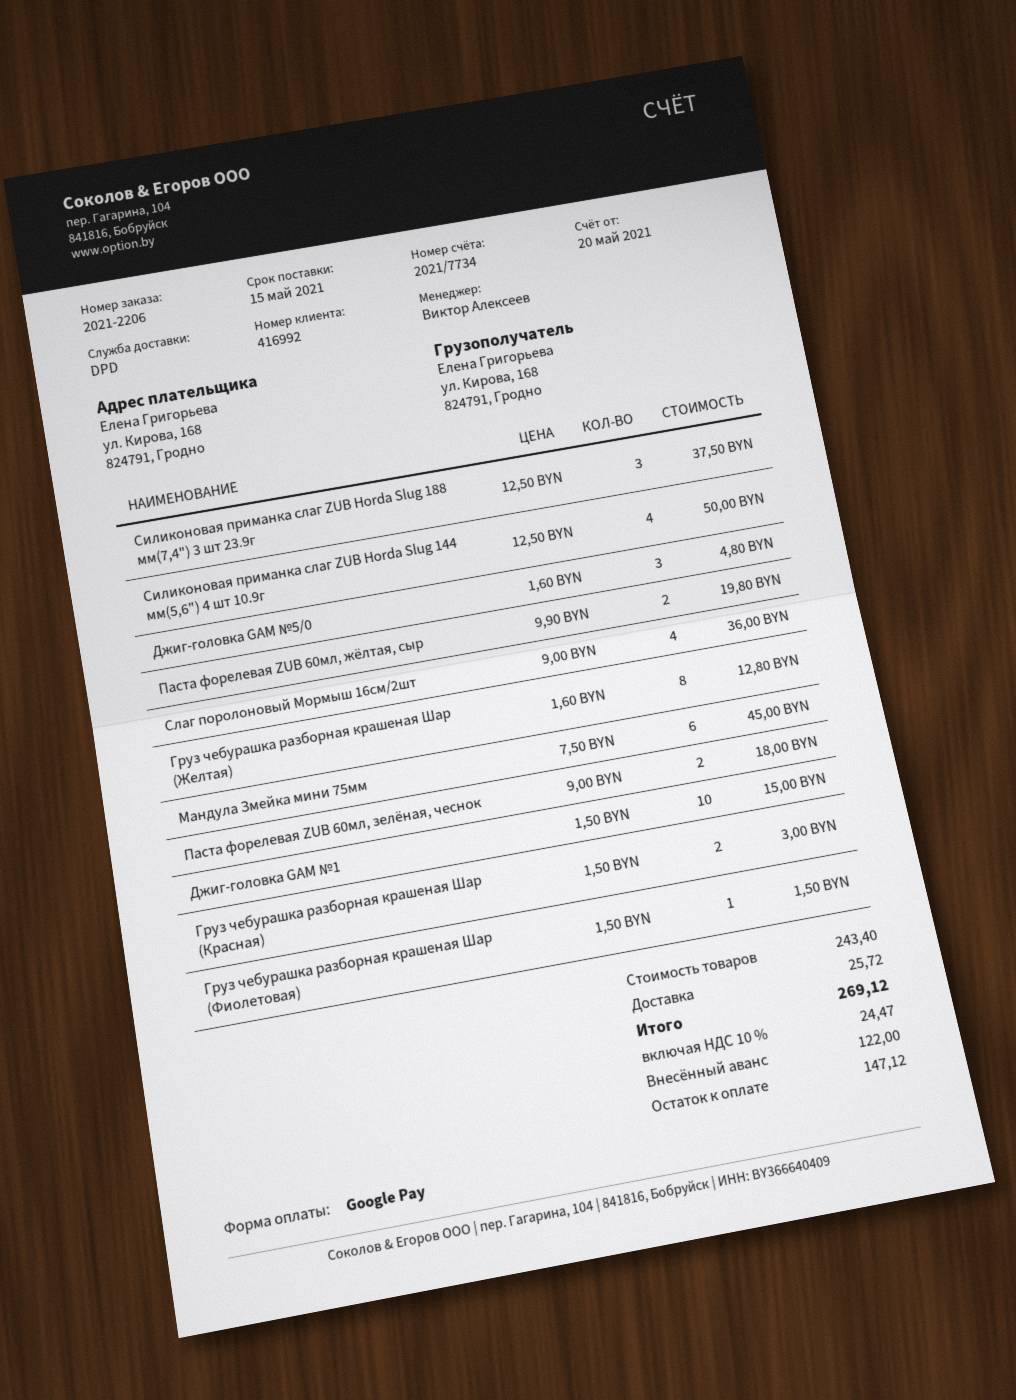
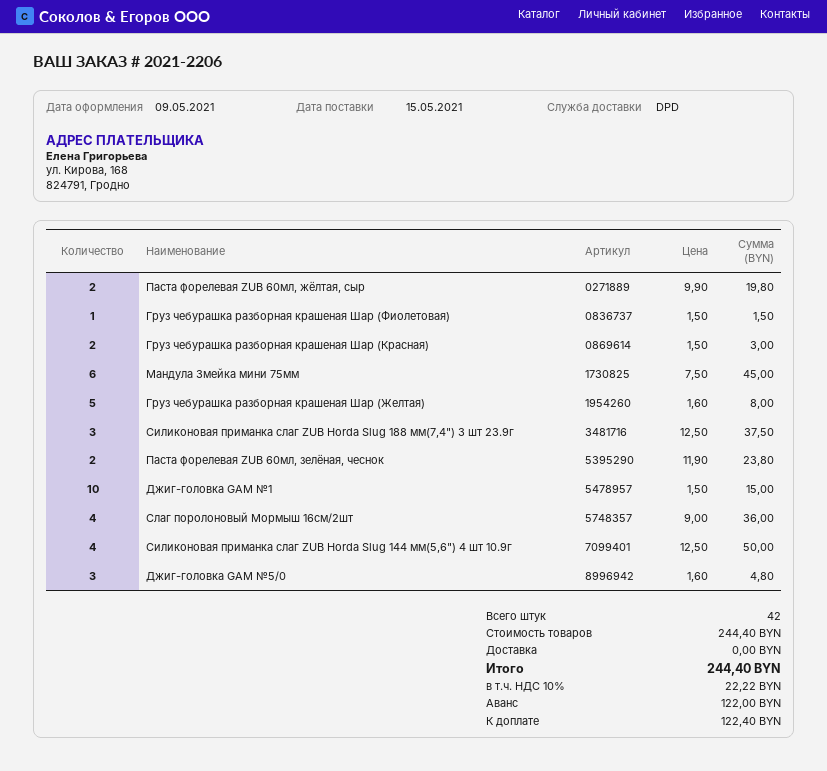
Груз чебурашка разборная крашеная Шар (Желтая): 8 x 1.60 = 12.80 -> 5 x 1.60 = 8.00
Паста форелевая ZUB 60мл, зелёная, чеснок: 2 x 9.00 = 18.00 -> 2 x 11.90 = 23.80
subtotal: 243.40 -> 244.40
shipping: 25.72 -> 0.00
tax: 10% = 24.47 -> 10% = 22.22
total: 269.12 -> 244.40
balance: 147.12 -> 122.40

